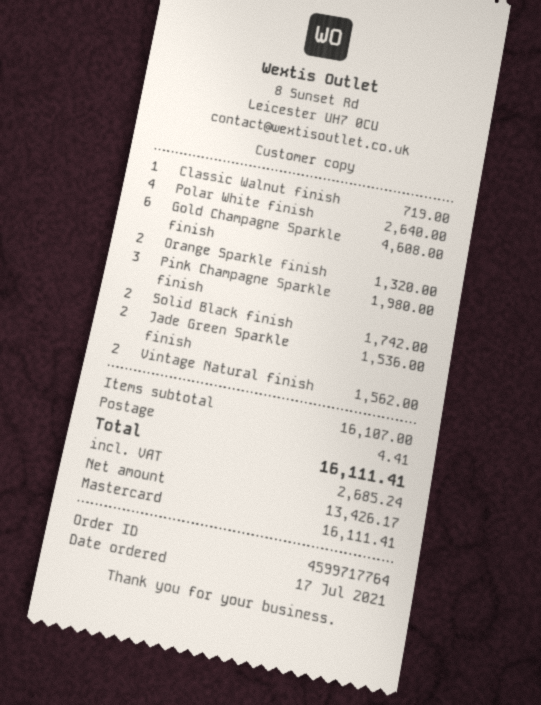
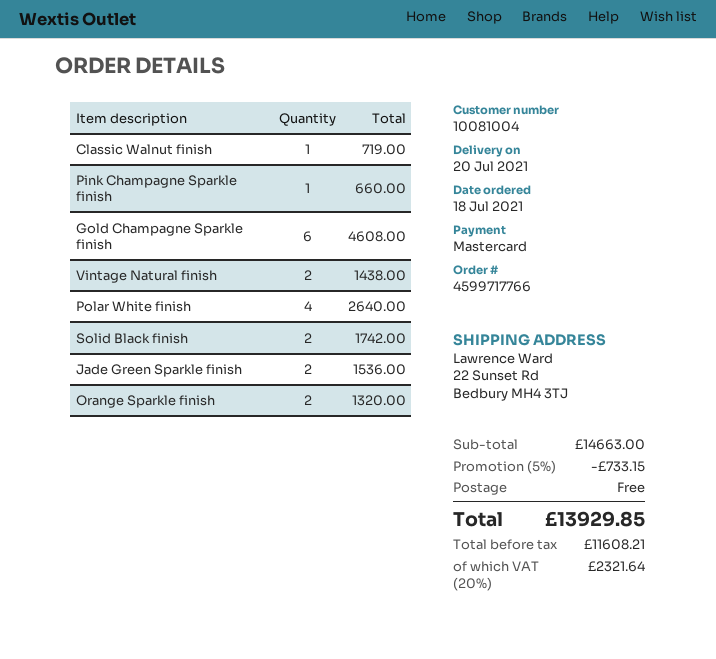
order number: 4599717764 -> 4599717766
order date: 2021-07-17 -> 2021-07-18
Pink Champagne Sparkle finish: 3 for 1980.00 -> 1 for 660.00
Vintage Natural finish: 2 for 1562.00 -> 2 for 1438.00
subtotal: 16107.00 -> 14663.00
discount: none -> 5% = 733.15
shipping: 4.41 -> 0.00
net: 13426.17 -> 11608.21
tax: 2685.24 -> 2321.64
total: 16111.41 -> 13929.85

